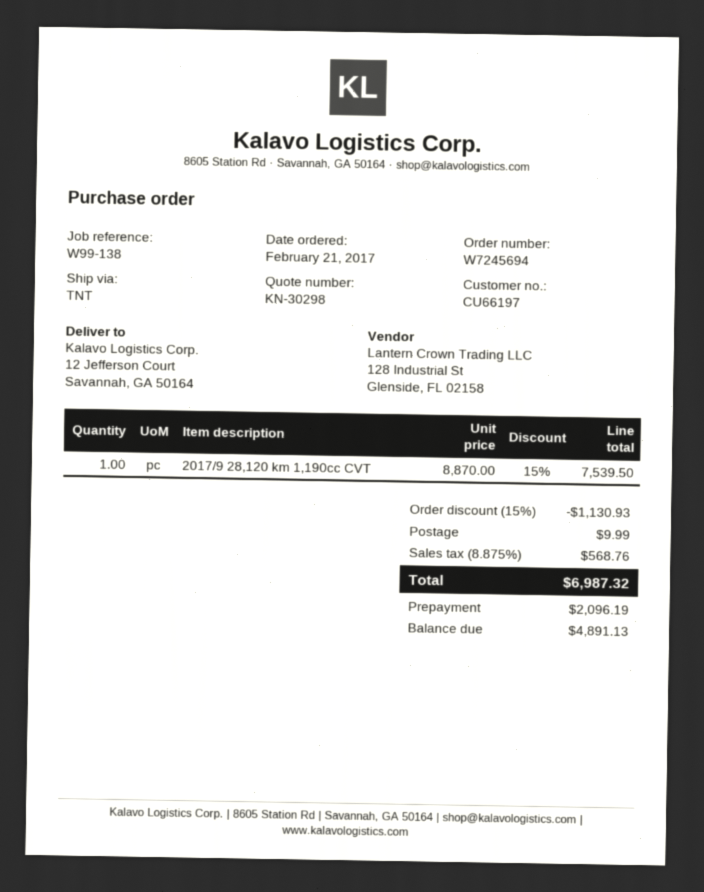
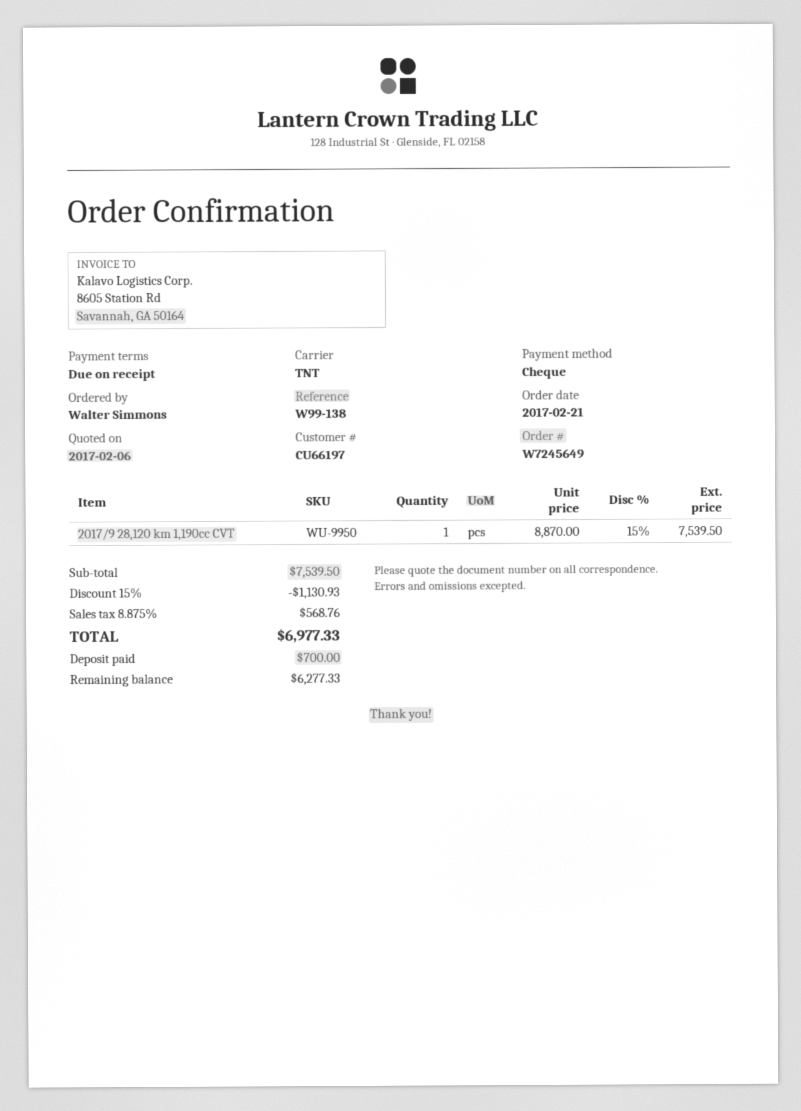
order number: W7245694 -> W7245649
shipping: 9.99 -> none
total: 6987.32 -> 6977.33
deposit: 2096.19 -> 700.00
balance: 4891.13 -> 6277.33

